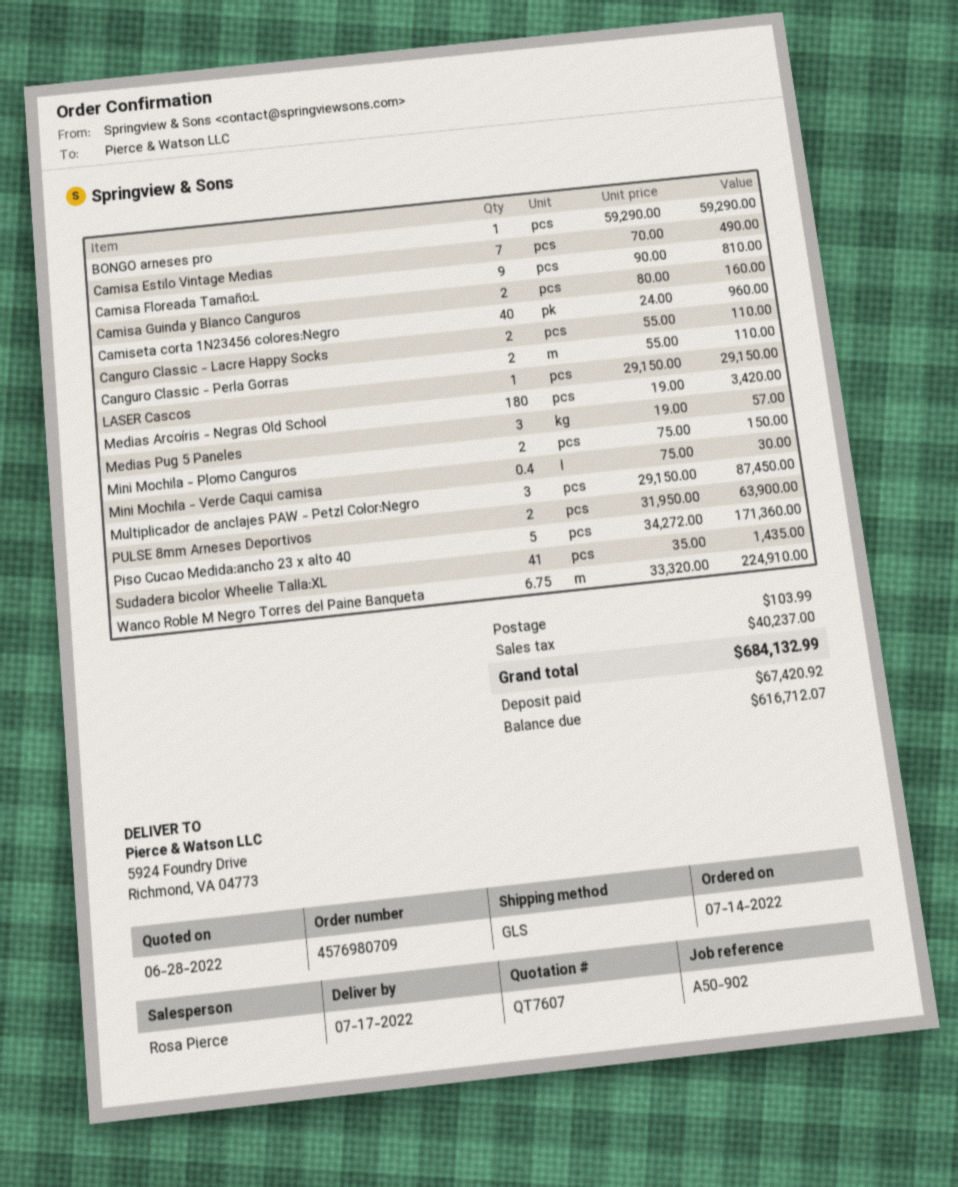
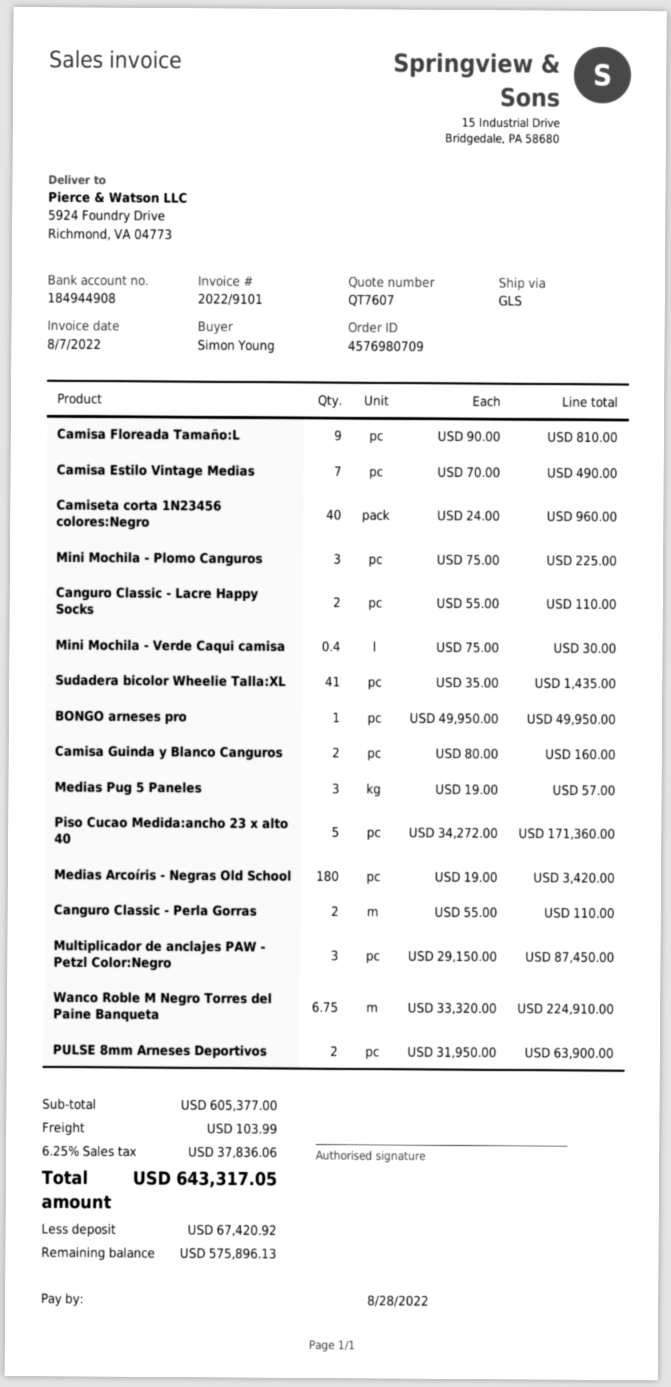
BONGO arneses pro: 1 x 59290.00 = 59290.00 -> 1 x 49950.00 = 49950.00
LASER Cascos: 1 x 29150.00 = 29150.00 -> none
Mini Mochila - Plomo Canguros: 2 x 75.00 = 150.00 -> 3 x 75.00 = 225.00
tax: 40237.00 -> 37836.06
total: 684132.99 -> 643317.05
balance: 616712.07 -> 575896.13

